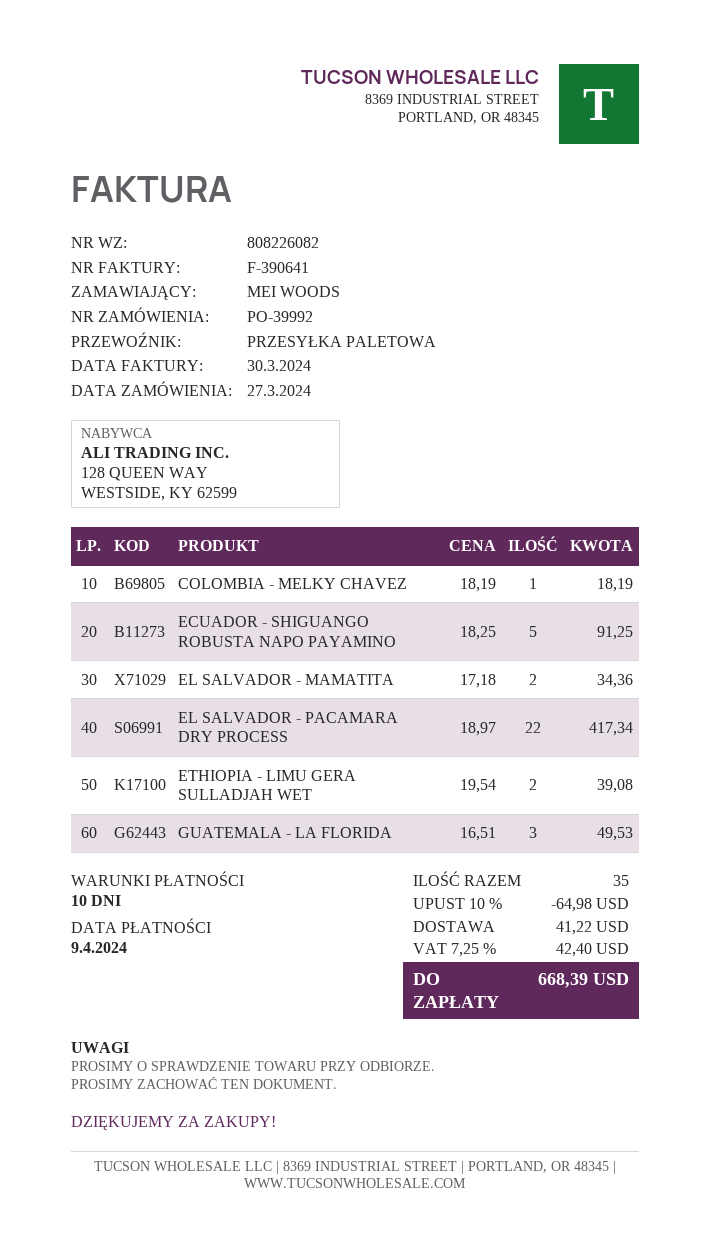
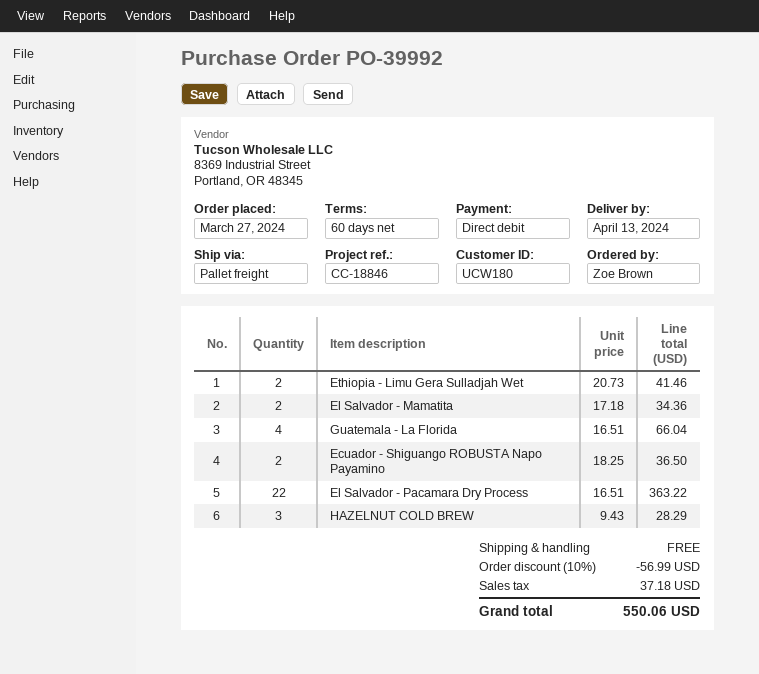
payment terms: 10 days -> 60 days
ordered by: MEI WOODS -> Zoe Brown
COLOMBIA - MELKY CHAVEZ: 1 x 18.19 = 18.19 -> none
ECUADOR - SHIGUANGO ROBUSTA NAPO PAYAMINO: 5 x 18.25 = 91.25 -> 2 x 18.25 = 36.50
EL SALVADOR - PACAMARA DRY PROCESS: 22 x 18.97 = 417.34 -> 22 x 16.51 = 363.22
ETHIOPIA - LIMU GERA SULLADJAH WET: 2 x 19.54 = 39.08 -> 2 x 20.73 = 41.46
GUATEMALA - LA FLORIDA: 3 x 16.51 = 49.53 -> 4 x 16.51 = 66.04
HAZELNUT COLD BREW: none -> 3 x 9.43 = 28.29
discount: 10% = 64.98 -> 10% = 56.99
shipping: 41.22 -> 0.00
tax: 42.40 -> 37.18
total: 668.39 -> 550.06

